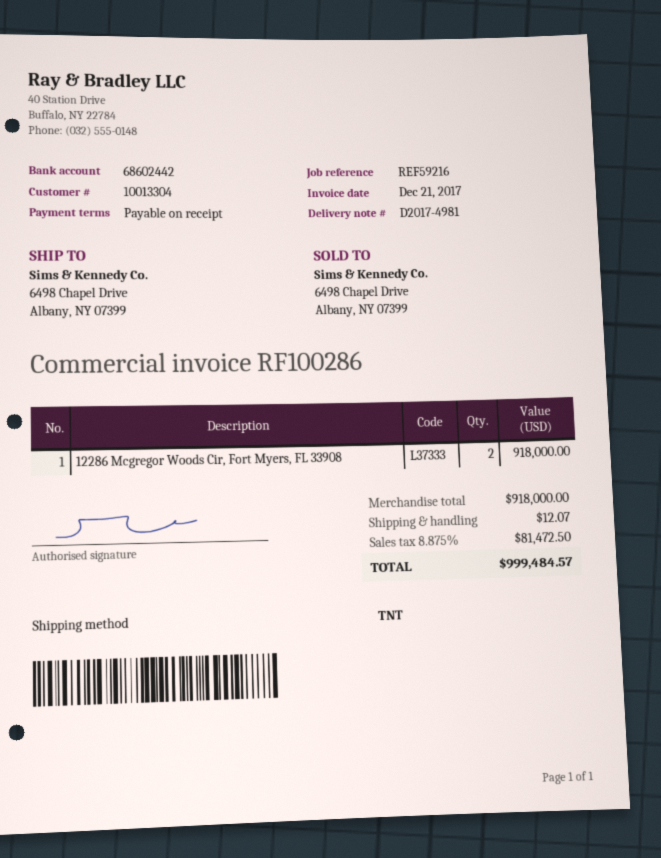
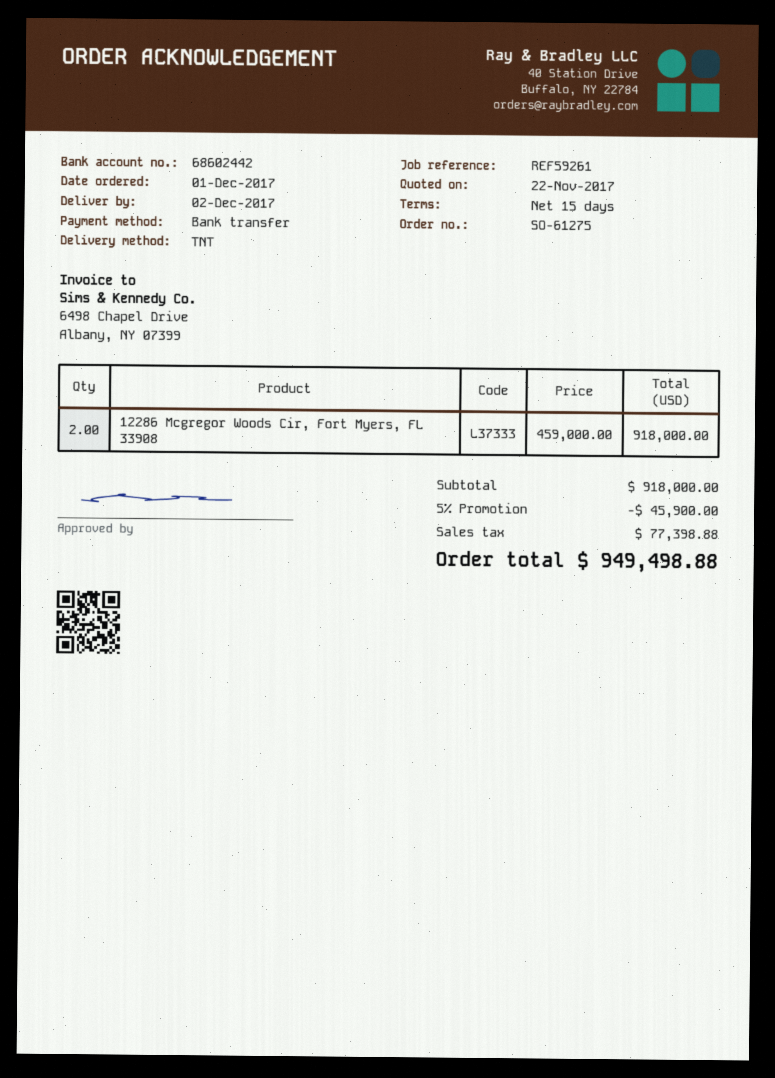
payment terms: on receipt -> 15 days
reference: REF59216 -> REF59261
discount: none -> 5% = 45900.00
shipping: 12.07 -> none
tax: 81472.50 -> 77398.88
total: 999484.57 -> 949498.88

